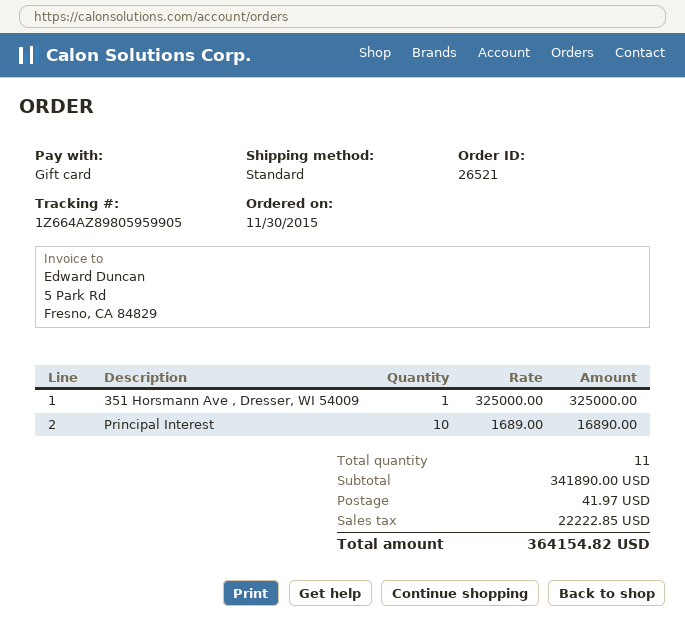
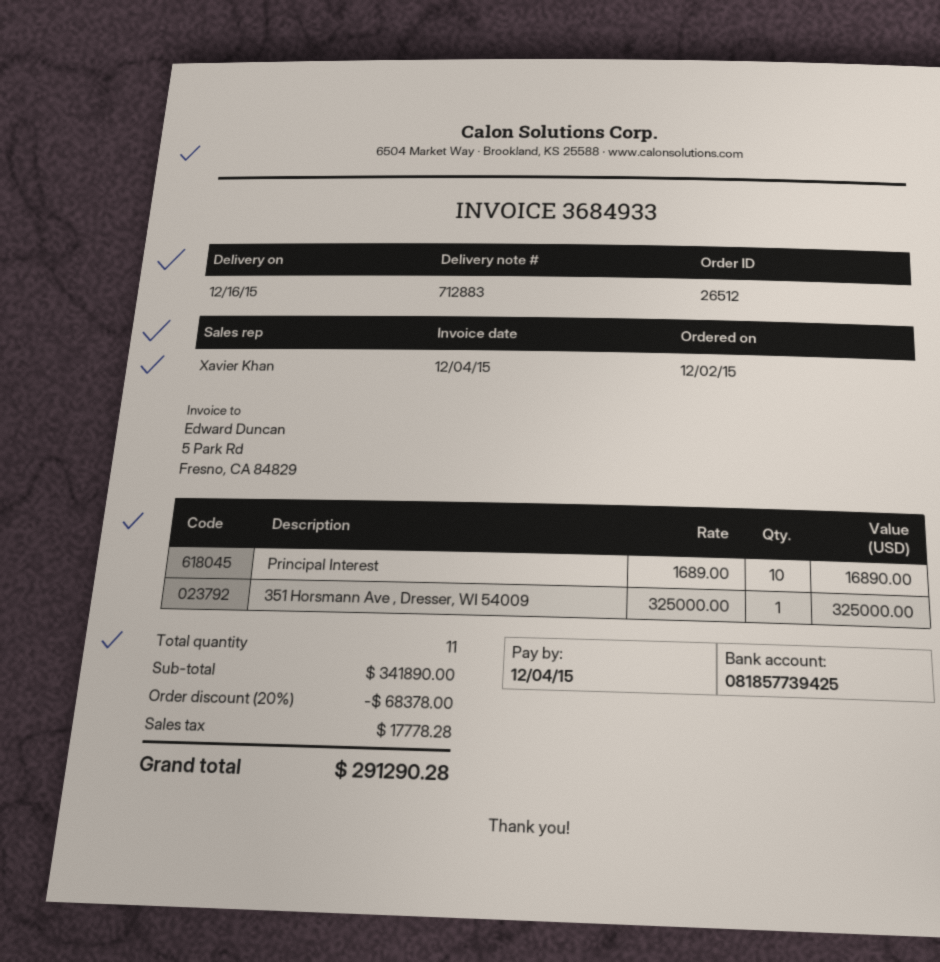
order number: 26521 -> 26512
order date: 2015-11-30 -> 2015-12-02
discount: none -> 20% = 68378.00
shipping: 41.97 -> none
tax: 22222.85 -> 17778.28
total: 364154.82 -> 291290.28

